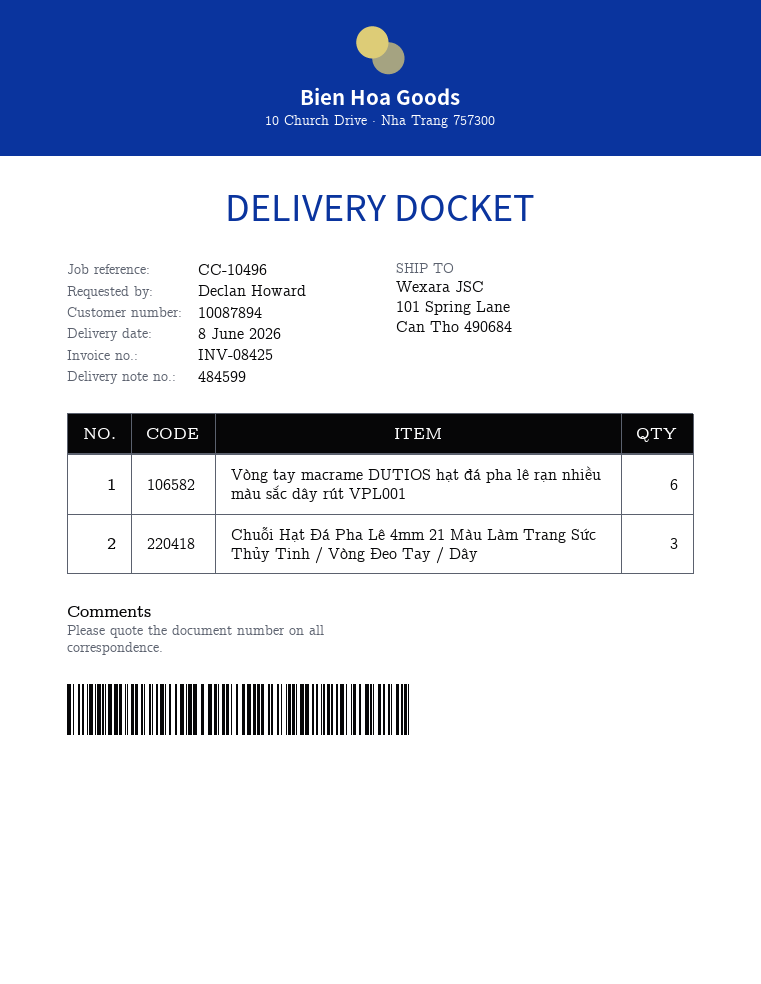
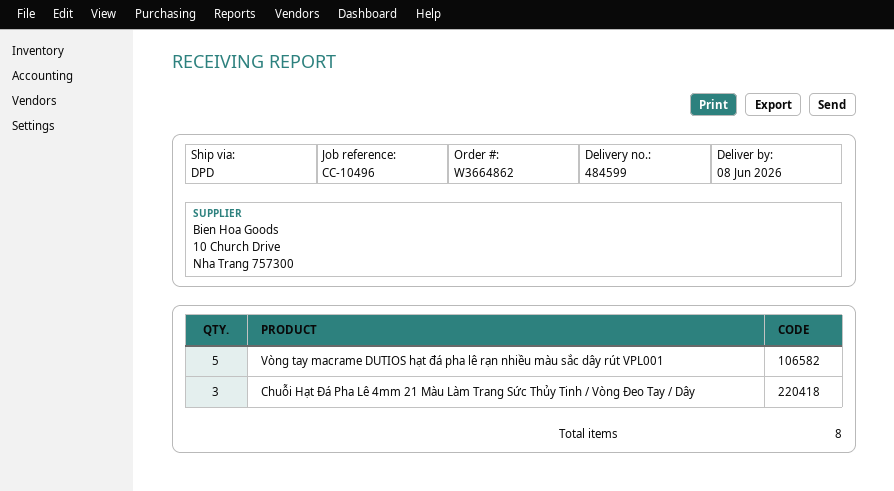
Vòng tay macrame DUTIOS hạt đá pha lê rạn nhiều màu sắc dây rút VPL001: 6 -> 5

